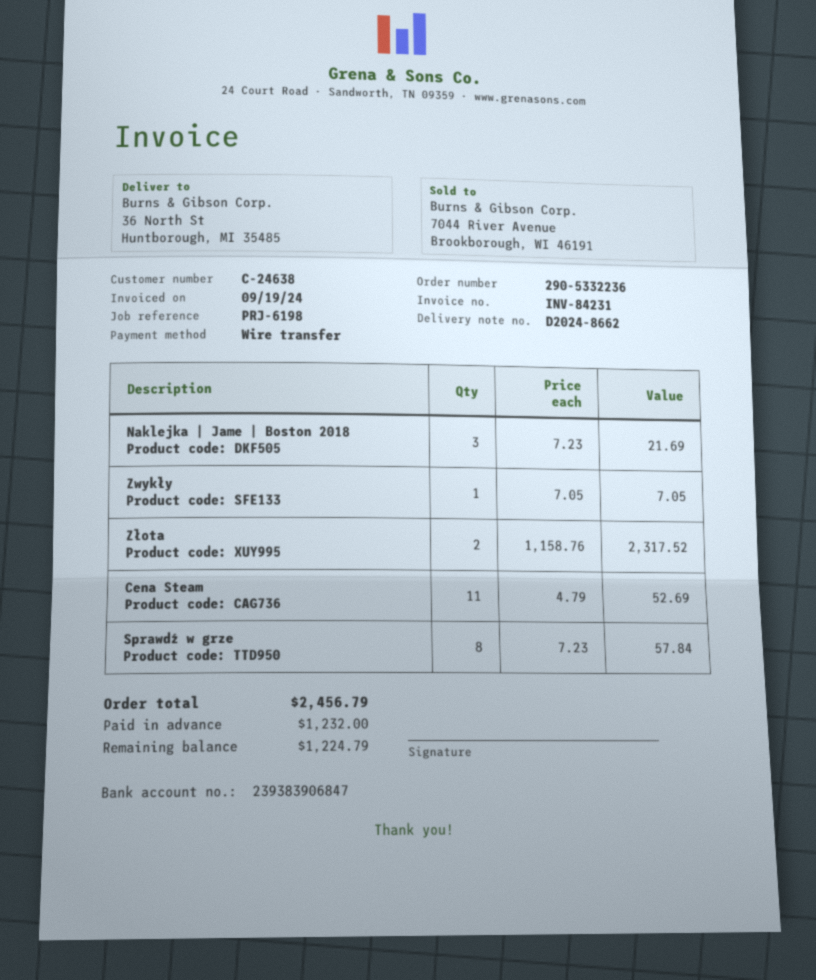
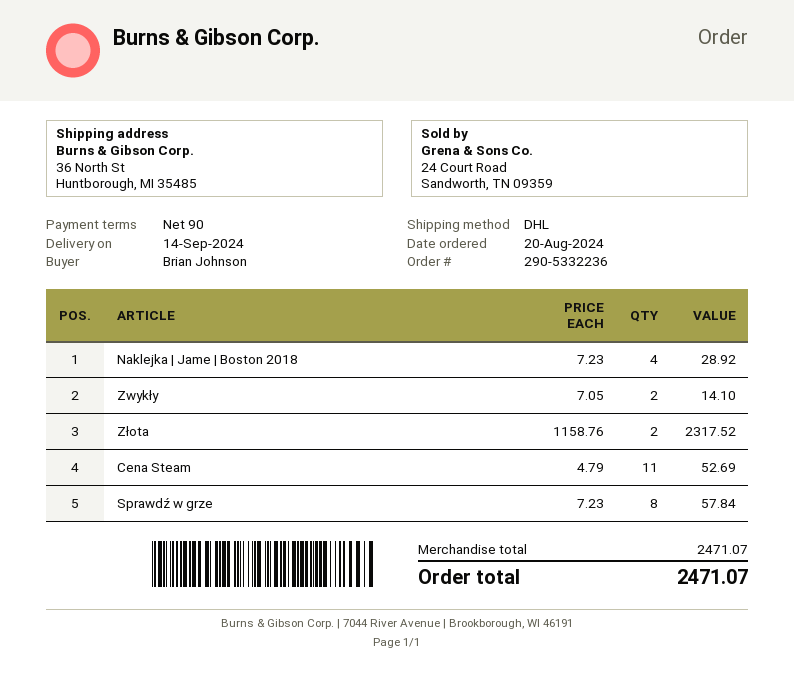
Naklejka | Jame | Boston 2018: 3 x 7.23 = 21.69 -> 4 x 7.23 = 28.92
Zwykły: 1 x 7.05 = 7.05 -> 2 x 7.05 = 14.10
total: 2456.79 -> 2471.07

